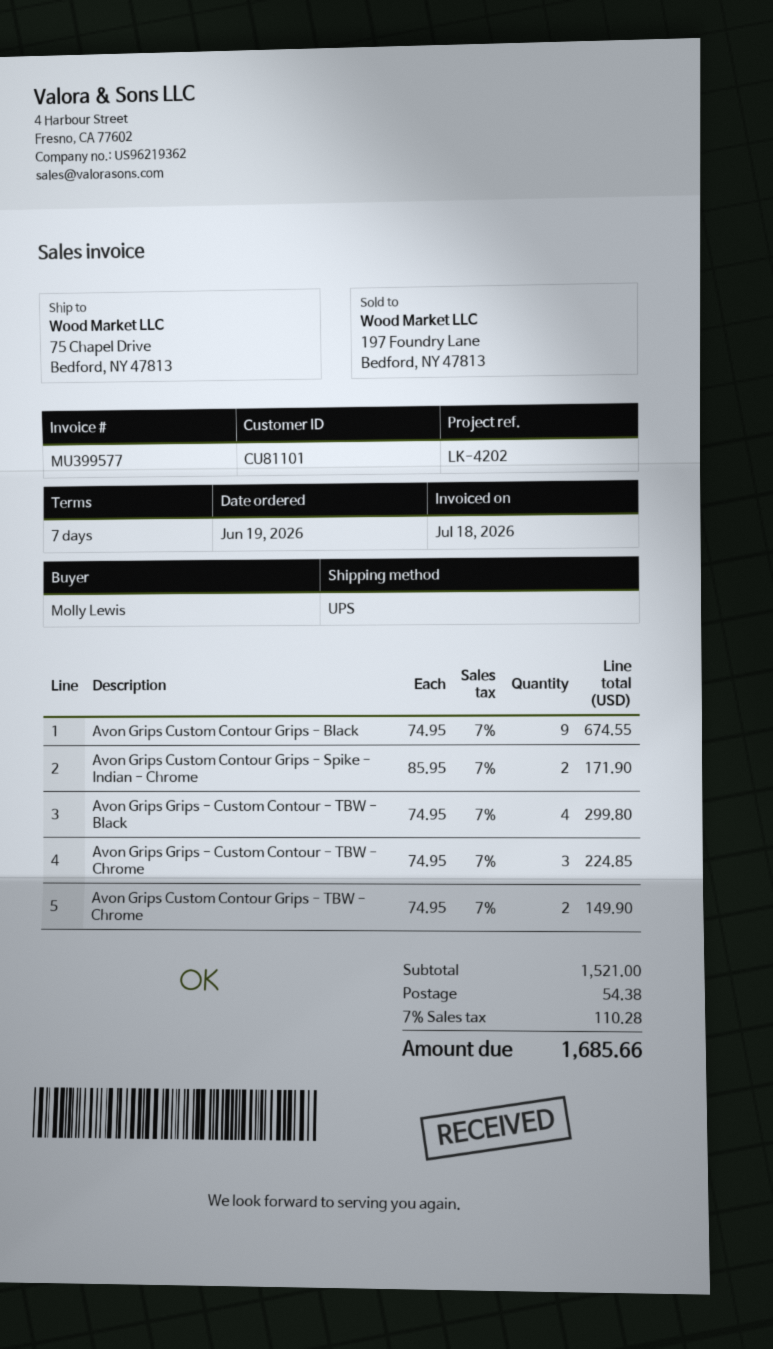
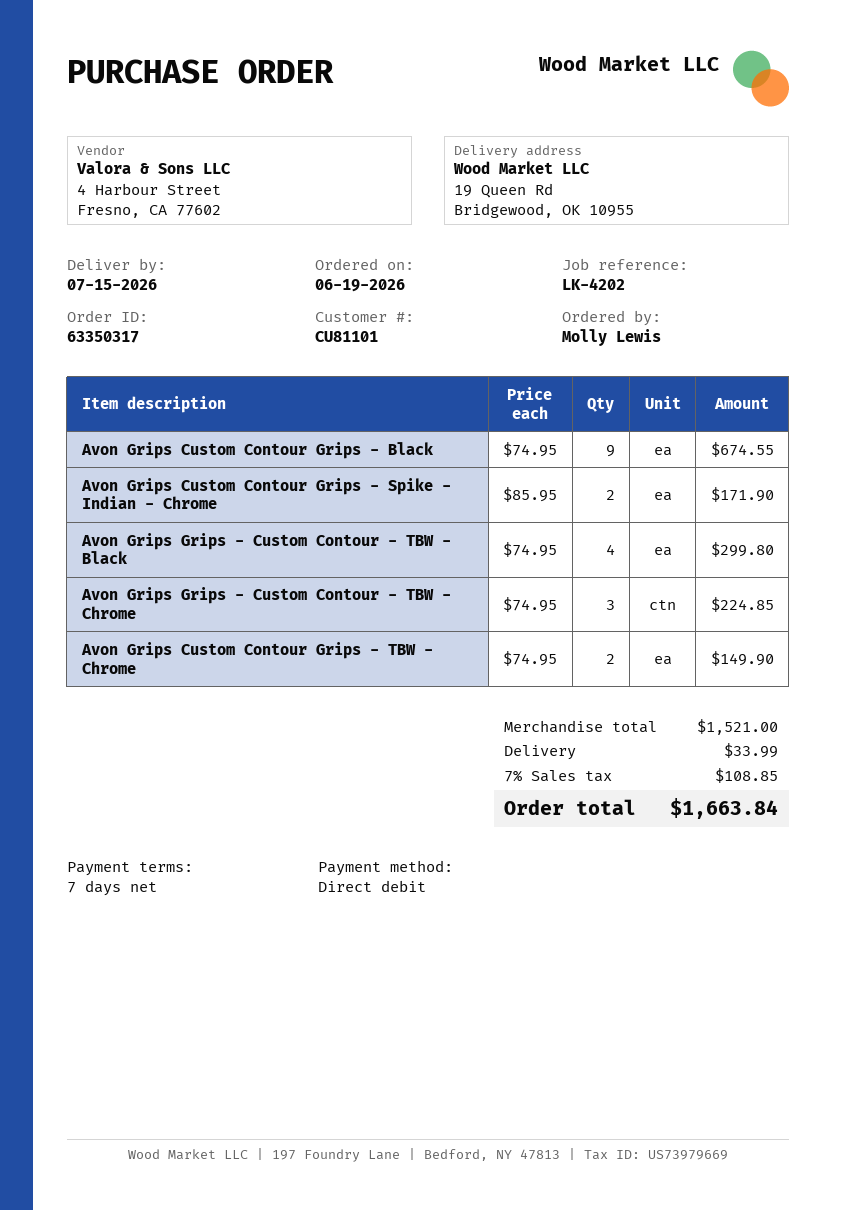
ship to: 75 Chapel Drive, Bedford, NY 47813 -> 19 Queen Rd, Bridgewood, OK 10955
shipping: 54.38 -> 33.99
tax: 7% = 110.28 -> 7% = 108.85
total: 1685.66 -> 1663.84

